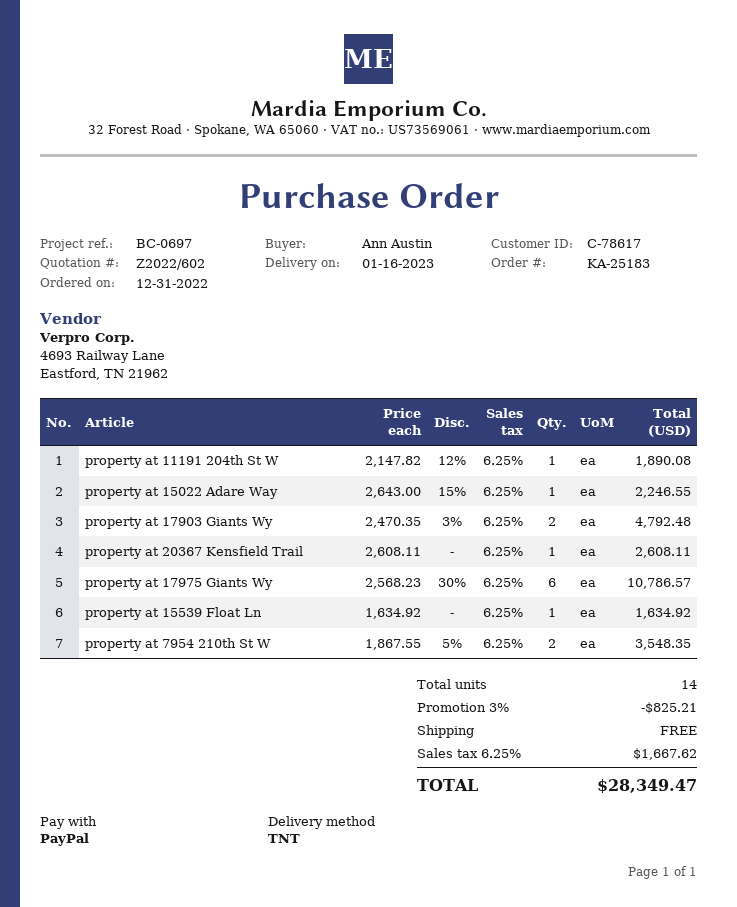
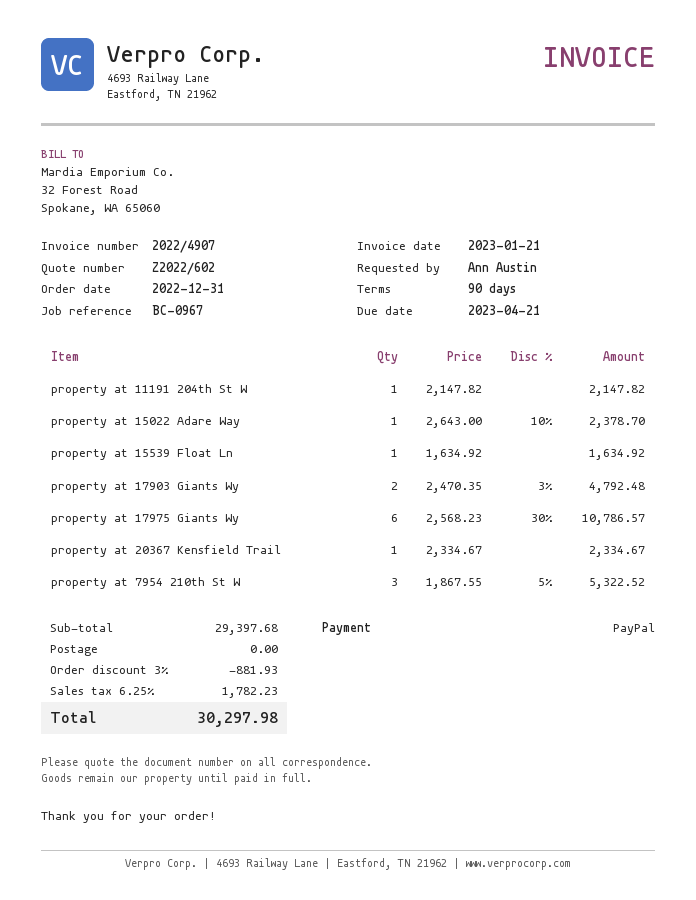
reference: BC-0697 -> BC-0967
property at 11191 204th St W: 1 x 2147.82 - 12% = 1890.08 -> 1 x 2147.82 = 2147.82
property at 15022 Adare Way: 1 x 2643.00 - 15% = 2246.55 -> 1 x 2643.00 - 10% = 2378.70
property at 20367 Kensfield Trail: 1 x 2608.11 = 2608.11 -> 1 x 2334.67 = 2334.67
property at 7954 210th St W: 2 x 1867.55 - 5% = 3548.35 -> 3 x 1867.55 - 5% = 5322.52
discount: 3% = 825.21 -> 3% = 881.93
tax: 6.25% = 1667.62 -> 6.25% = 1782.23
total: 28349.47 -> 30297.98

